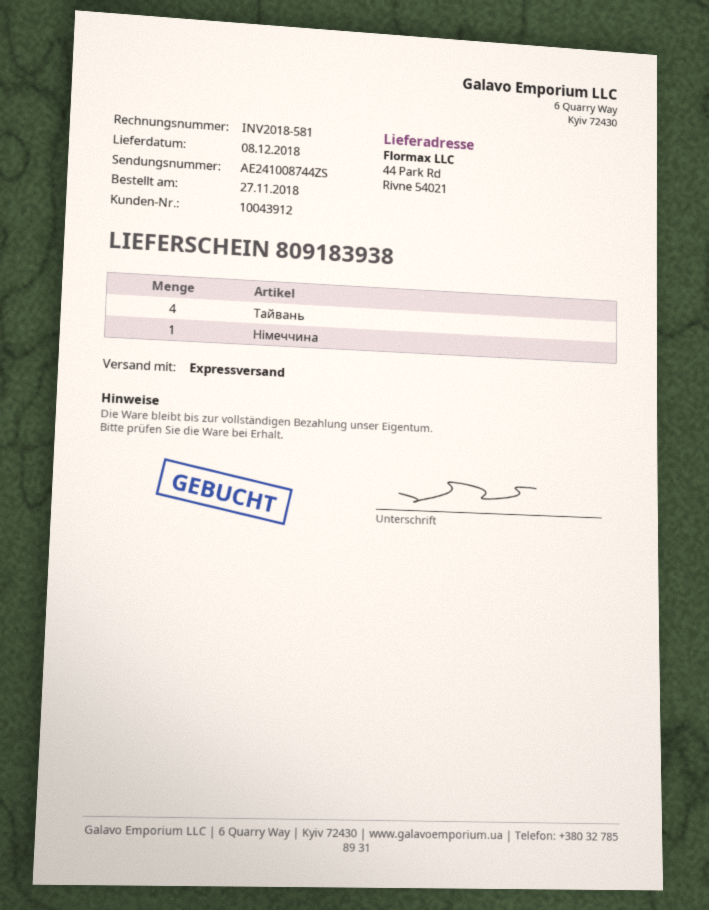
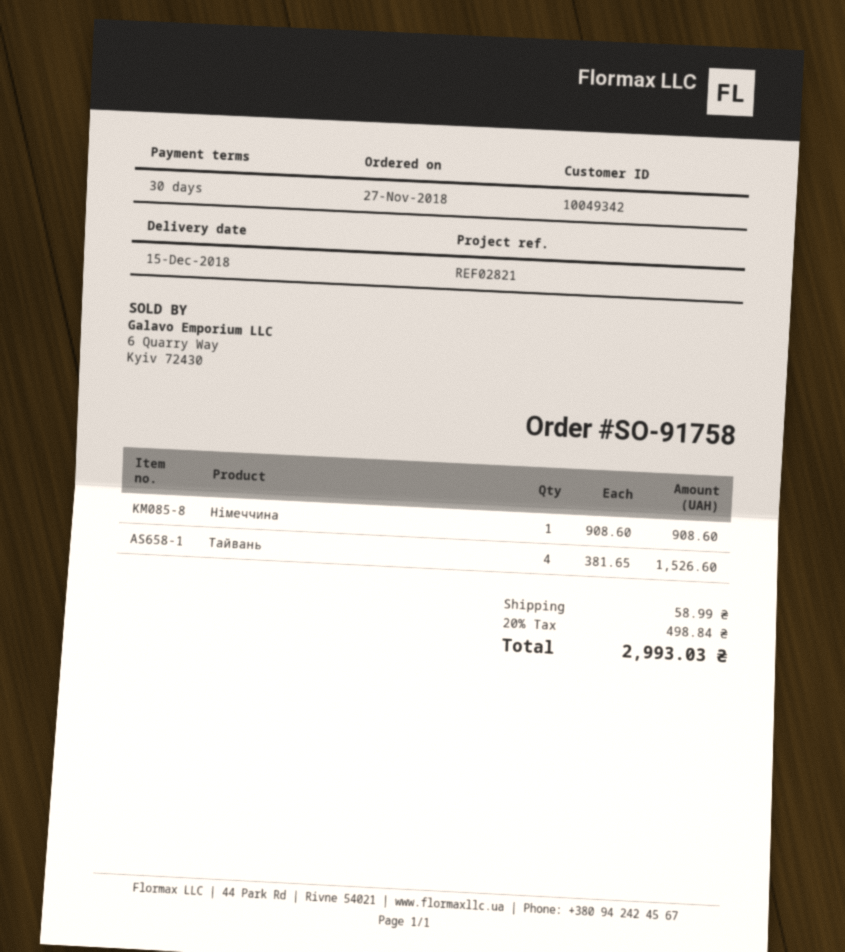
delivery date: 2018-12-08 -> 2018-12-15
customer number: 10043912 -> 10049342

